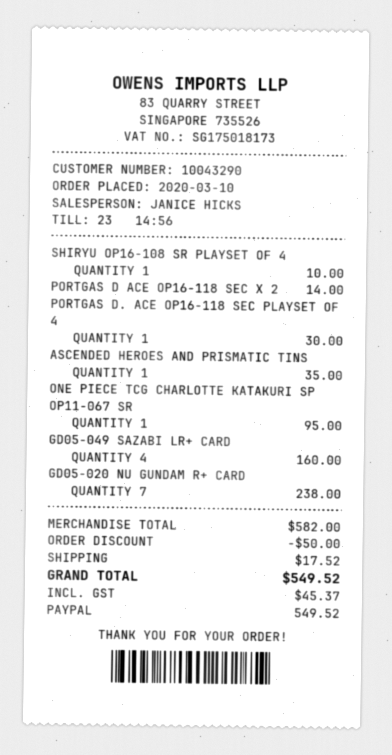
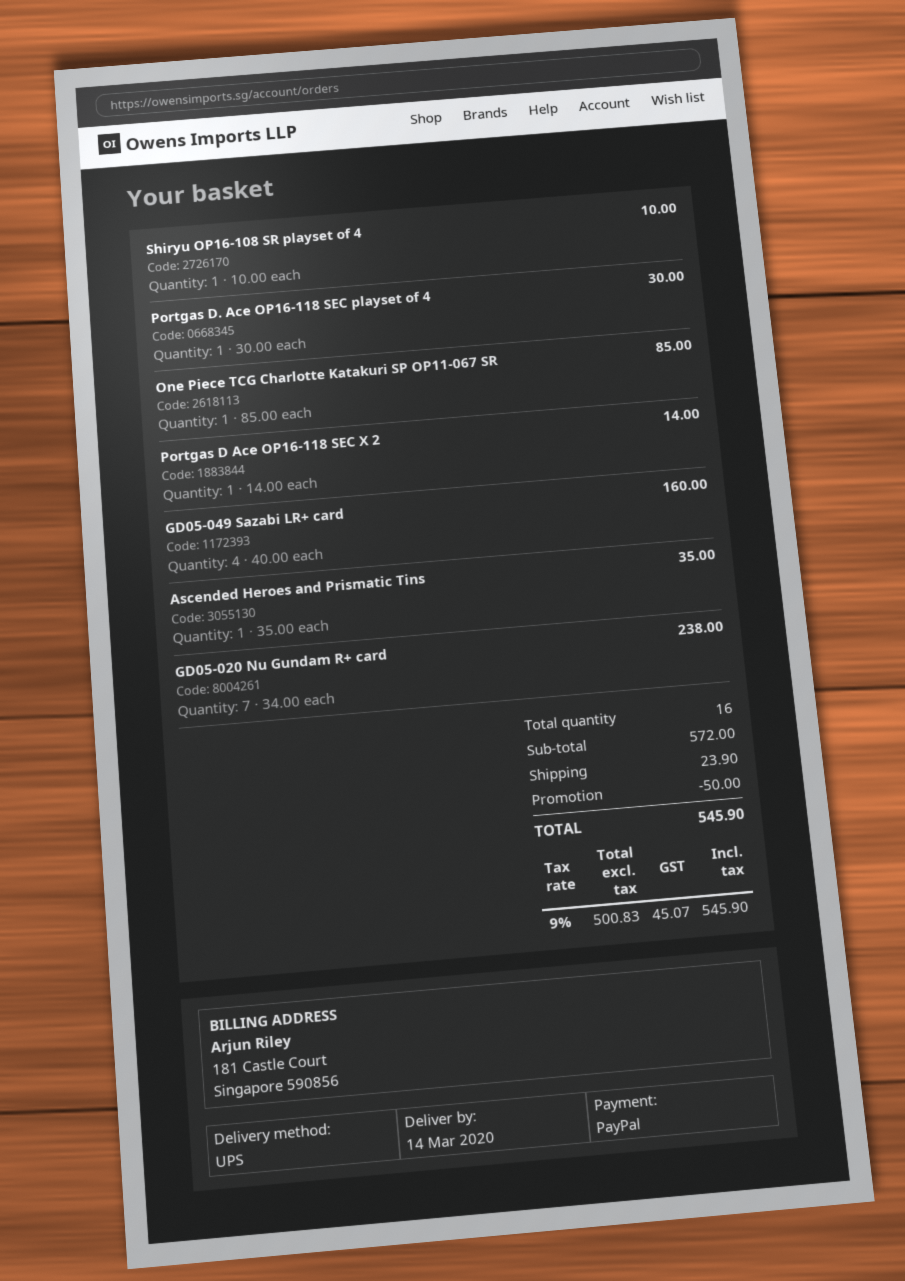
ONE PIECE TCG CHARLOTTE KATAKURI SP OP11-067 SR: 1 for 95.00 -> 1 for 85.00
subtotal: 582.00 -> 572.00
shipping: 17.52 -> 23.90
tax: 45.37 -> 45.07
total: 549.52 -> 545.90

